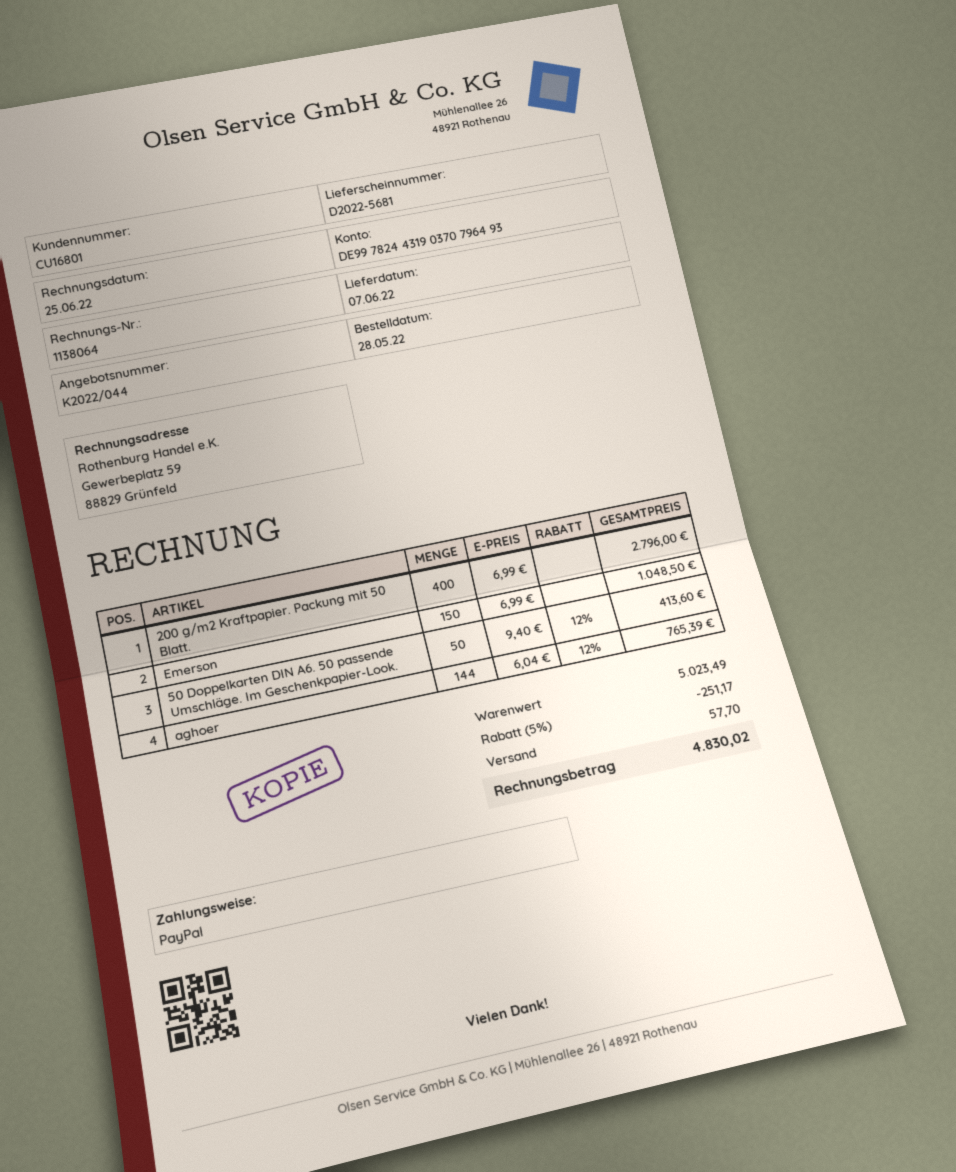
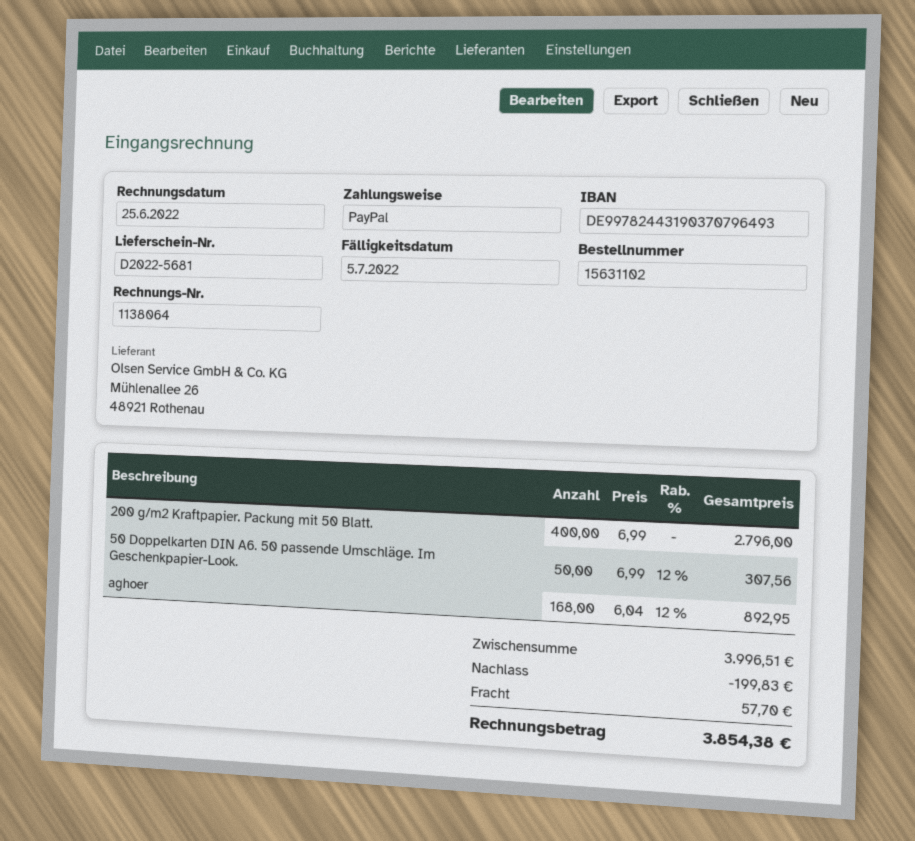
Emerson: 150 x 6.99 = 1048.50 -> none
50 Doppelkarten DIN A6. 50 passende Umschläge. Im Geschenkpapier-Look.: 50 x 9.40 - 12% = 413.60 -> 50 x 6.99 - 12% = 307.56
aghoer: 144 x 6.04 - 12% = 765.39 -> 168 x 6.04 - 12% = 892.95
subtotal: 5023.49 -> 3996.51
discount: 251.17 -> 199.83
total: 4830.02 -> 3854.38

